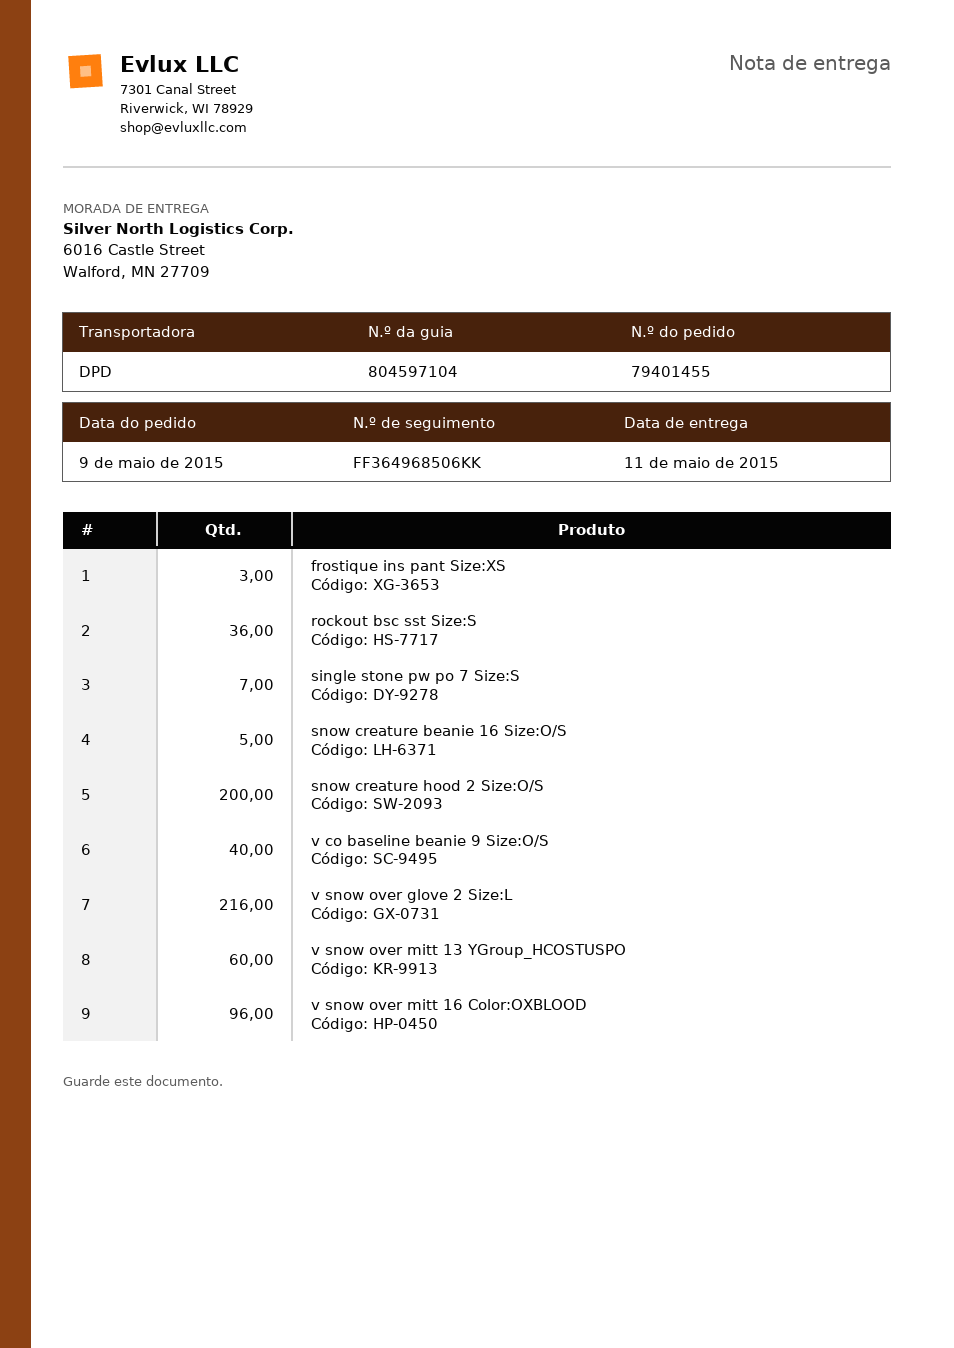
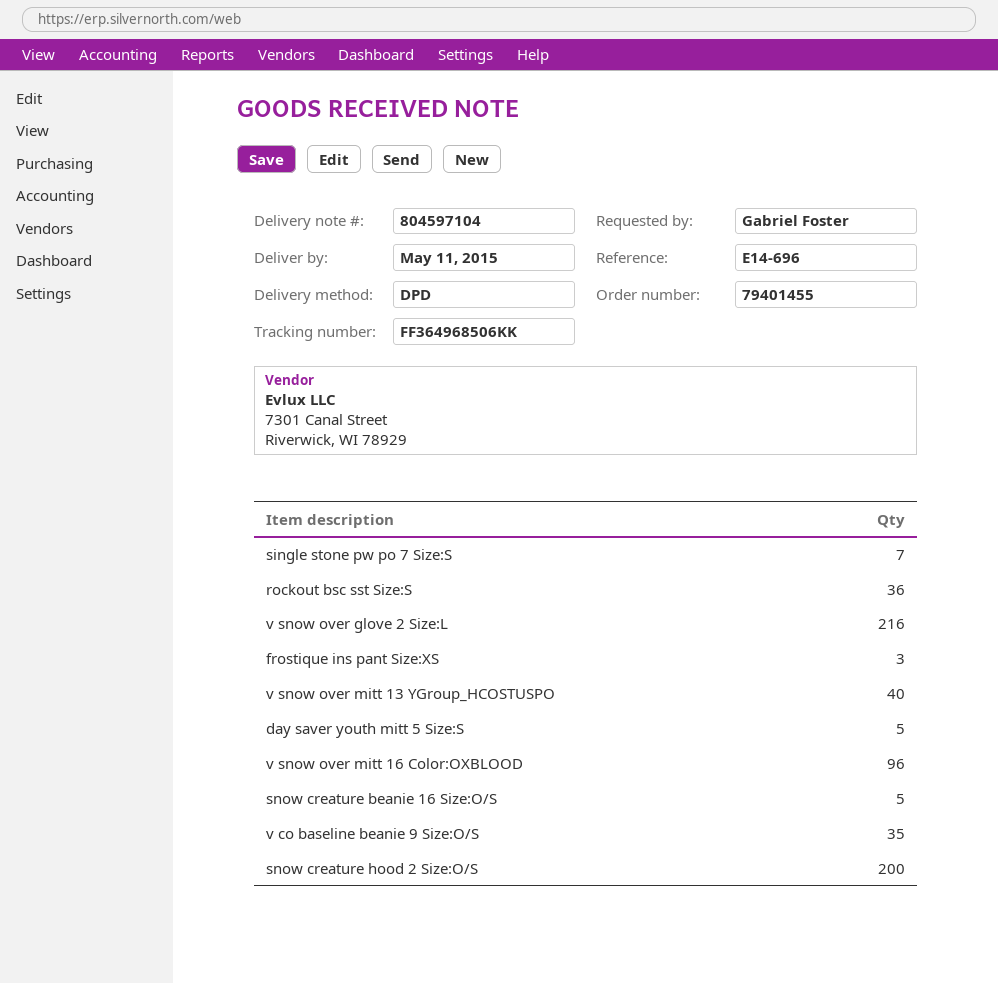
v co baseline beanie 9 Size:O/S: 40 -> 35
v snow over mitt 13 YGroup_HCOSTUSPO: 60 -> 40
day saver youth mitt 5 Size:S: none -> 5

